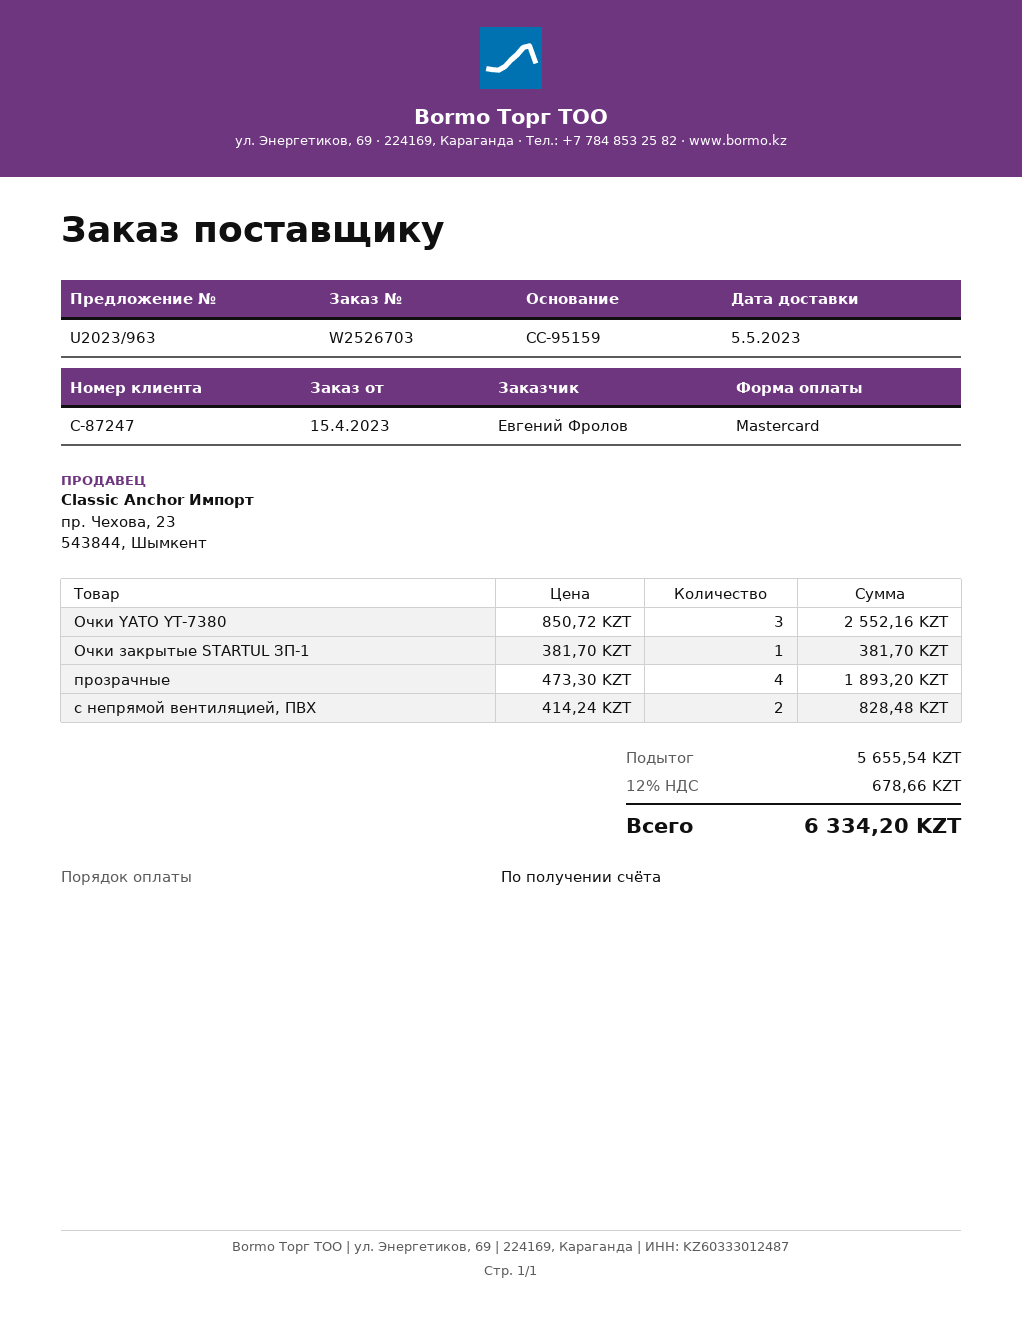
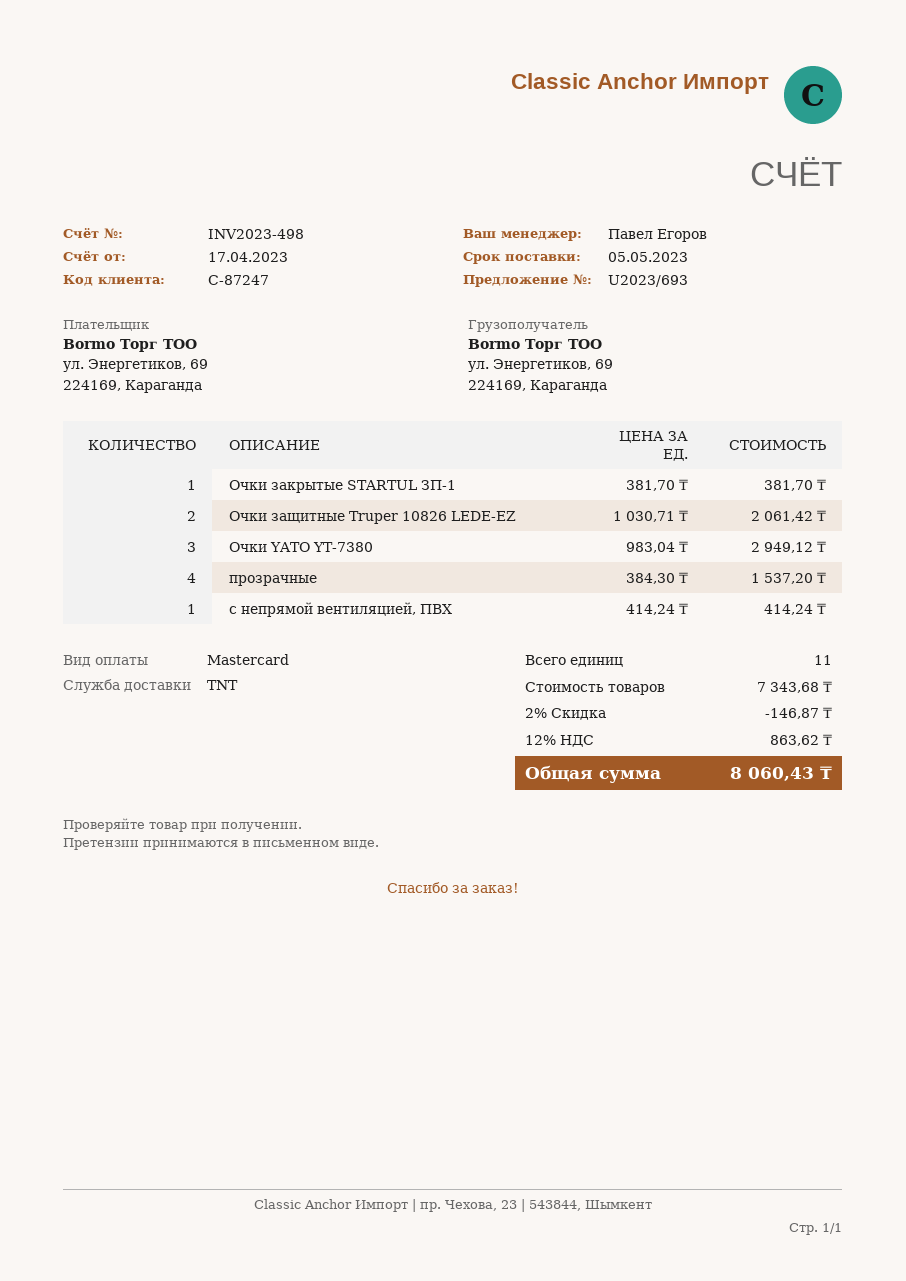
quote number: U2023/963 -> U2023/693
Очки YATO YT-7380: 3 x 850.72 = 2552.16 -> 3 x 983.04 = 2949.12
прозрачные: 4 x 473.30 = 1893.20 -> 4 x 384.30 = 1537.20
с непрямой вентиляцией, ПВХ: 2 x 414.24 = 828.48 -> 1 x 414.24 = 414.24
Очки защитные Truper 10826 LEDE-EZ: none -> 2 x 1030.71 = 2061.42
subtotal: 5655.54 -> 7343.68
discount: none -> 2% = 146.87
tax: 12% = 678.66 -> 12% = 863.62
total: 6334.20 -> 8060.43

